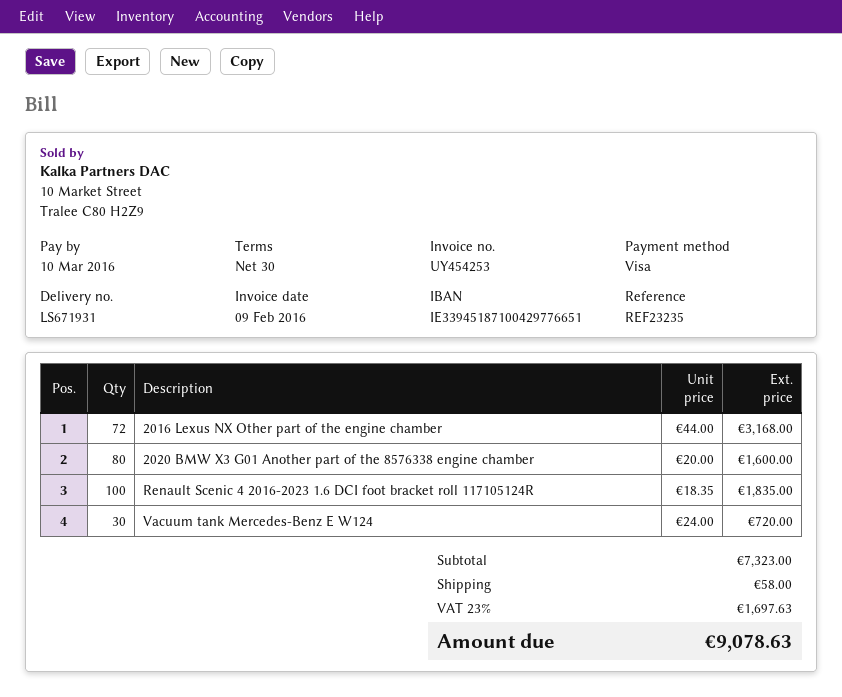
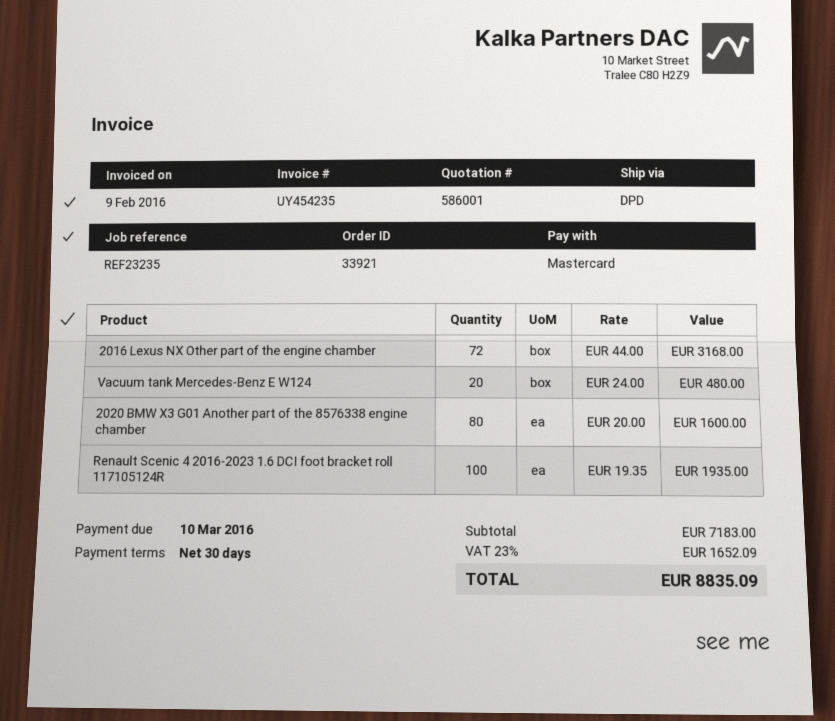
invoice number: UY454253 -> UY454235
payment method: Visa -> Mastercard
Renault Scenic 4 2016-2023 1.6 DCI foot bracket roll 117105124R: 100 x 18.35 = 1835.00 -> 100 x 19.35 = 1935.00
Vacuum tank Mercedes-Benz E W124: 30 x 24.00 = 720.00 -> 20 x 24.00 = 480.00
subtotal: 7323.00 -> 7183.00
shipping: 58.00 -> none
tax: 23% = 1697.63 -> 23% = 1652.09
total: 9078.63 -> 8835.09

